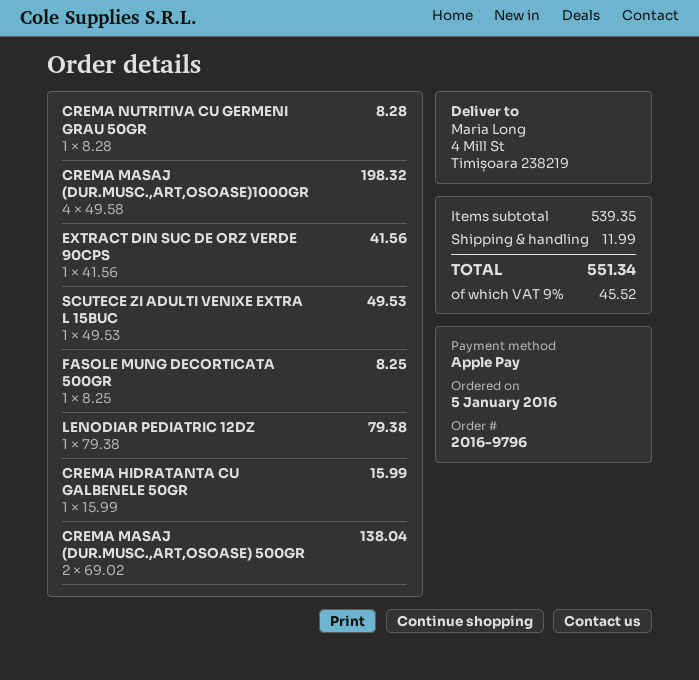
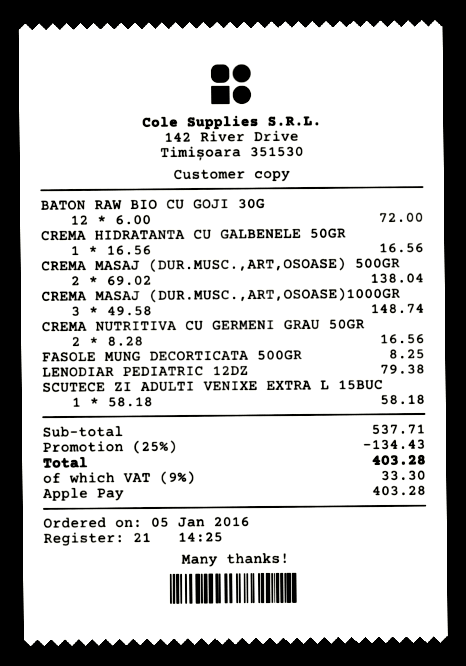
CREMA NUTRITIVA CU GERMENI GRAU 50GR: 1 x 8.28 = 8.28 -> 2 x 8.28 = 16.56
CREMA MASAJ (DUR.MUSC.,ART,OSOASE)1000GR: 4 x 49.58 = 198.32 -> 3 x 49.58 = 148.74
EXTRACT DIN SUC DE ORZ VERDE 90CPS: 1 x 41.56 = 41.56 -> none
SCUTECE ZI ADULTI VENIXE EXTRA L 15BUC: 1 x 49.53 = 49.53 -> 1 x 58.18 = 58.18
CREMA HIDRATANTA CU GALBENELE 50GR: 1 x 15.99 = 15.99 -> 1 x 16.56 = 16.56
BATON RAW BIO CU GOJI 30G: none -> 12 x 6.00 = 72.00
subtotal: 539.35 -> 537.71
discount: none -> 25% = 134.43
shipping: 11.99 -> none
tax: 9% = 45.52 -> 9% = 33.30
total: 551.34 -> 403.28

